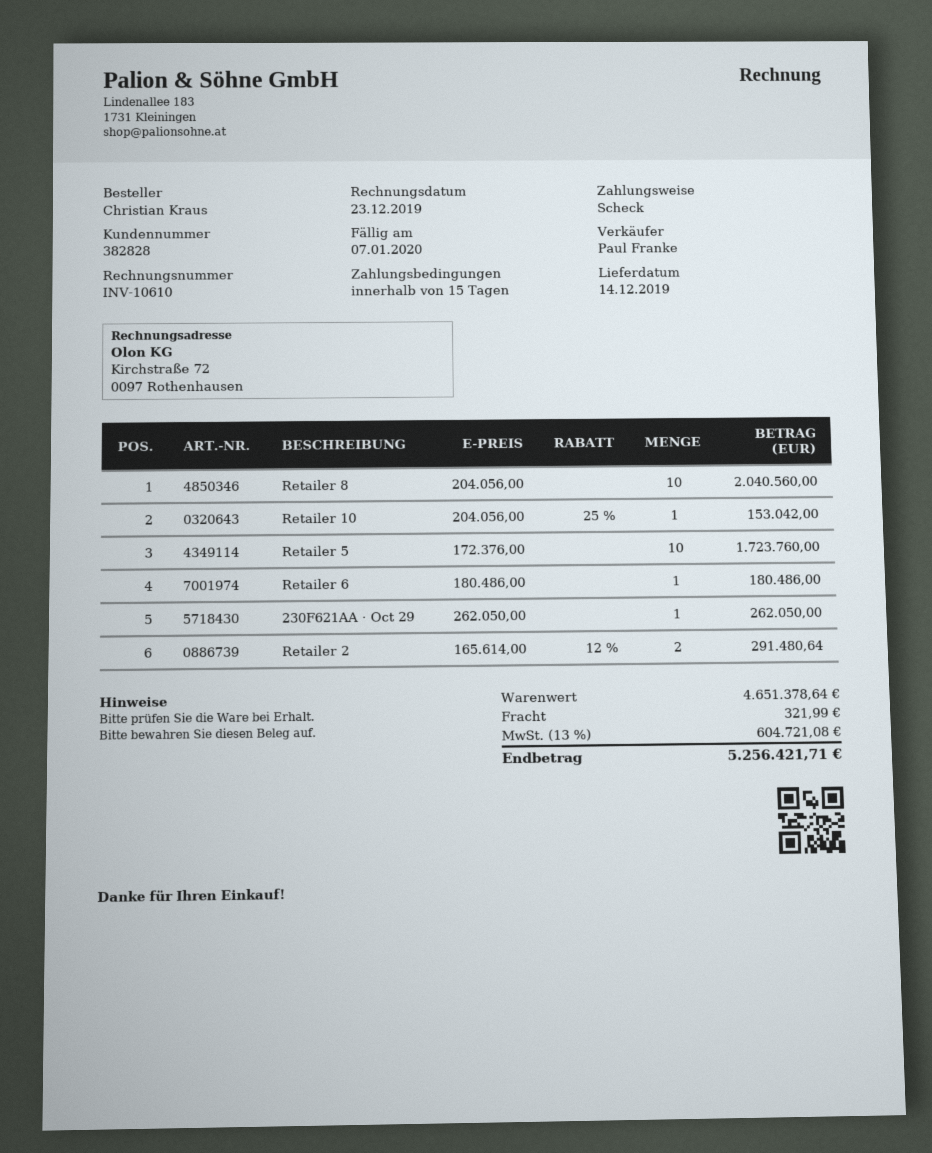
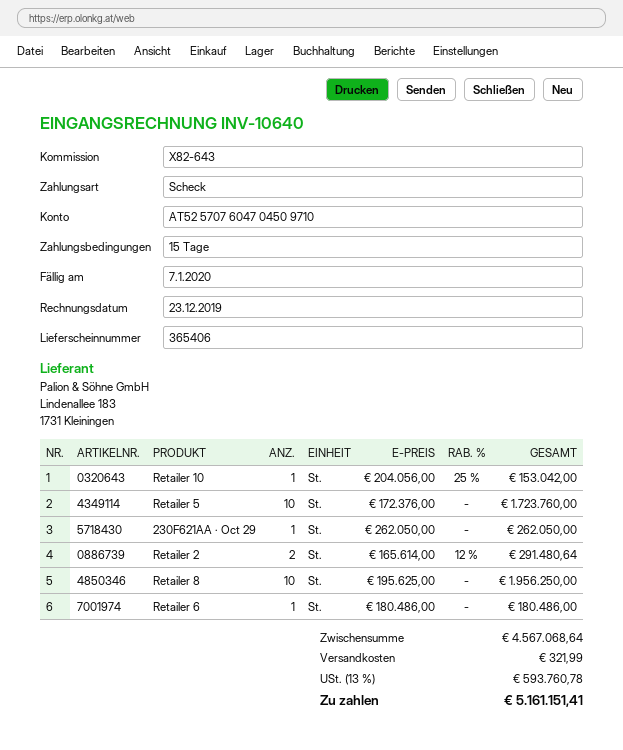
invoice number: INV-10610 -> INV-10640
Retailer 8: 10 x 204056.00 = 2040560.00 -> 10 x 195625.00 = 1956250.00
subtotal: 4651378.64 -> 4567068.64
tax: 13% = 604721.08 -> 13% = 593760.78
total: 5256421.71 -> 5161151.41

